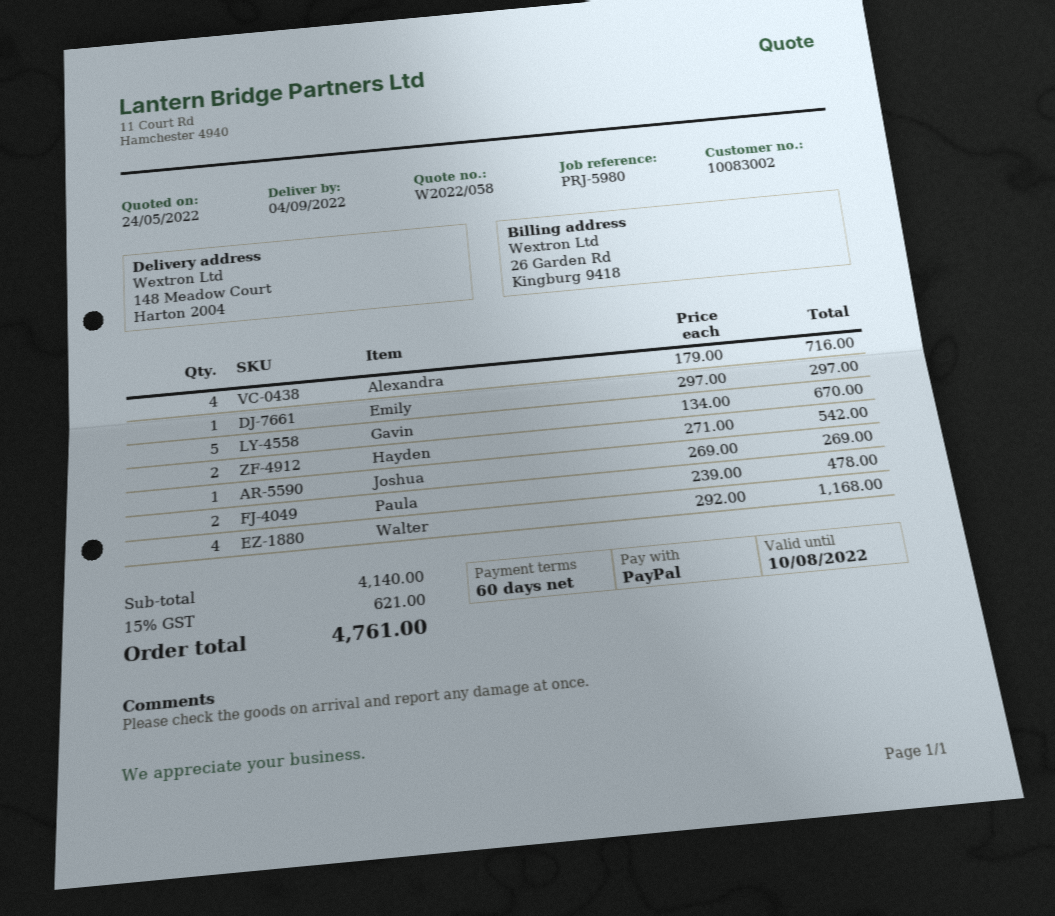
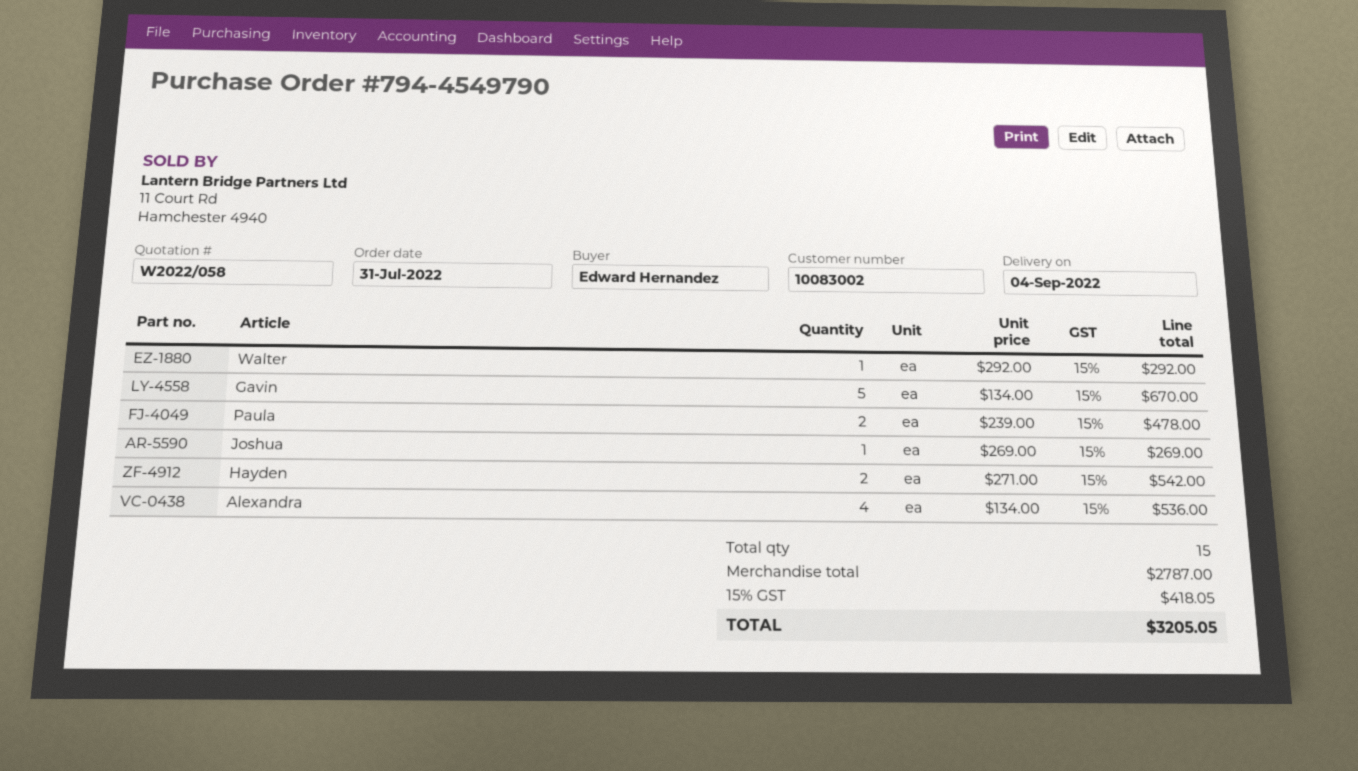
Alexandra: 4 x 179.00 = 716.00 -> 4 x 134.00 = 536.00
Emily: 1 x 297.00 = 297.00 -> none
Walter: 4 x 292.00 = 1168.00 -> 1 x 292.00 = 292.00
subtotal: 4140.00 -> 2787.00
tax: 15% = 621.00 -> 15% = 418.05
total: 4761.00 -> 3205.05

